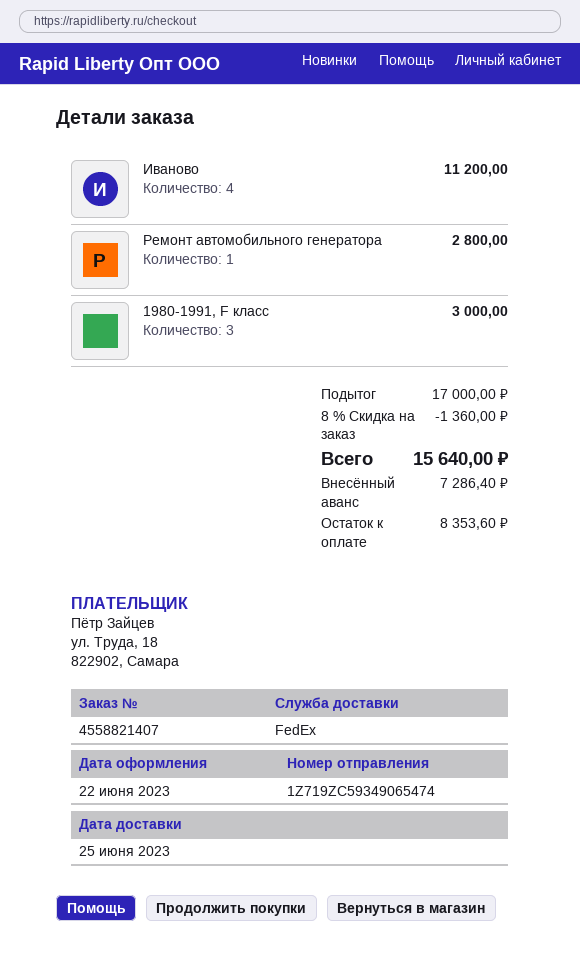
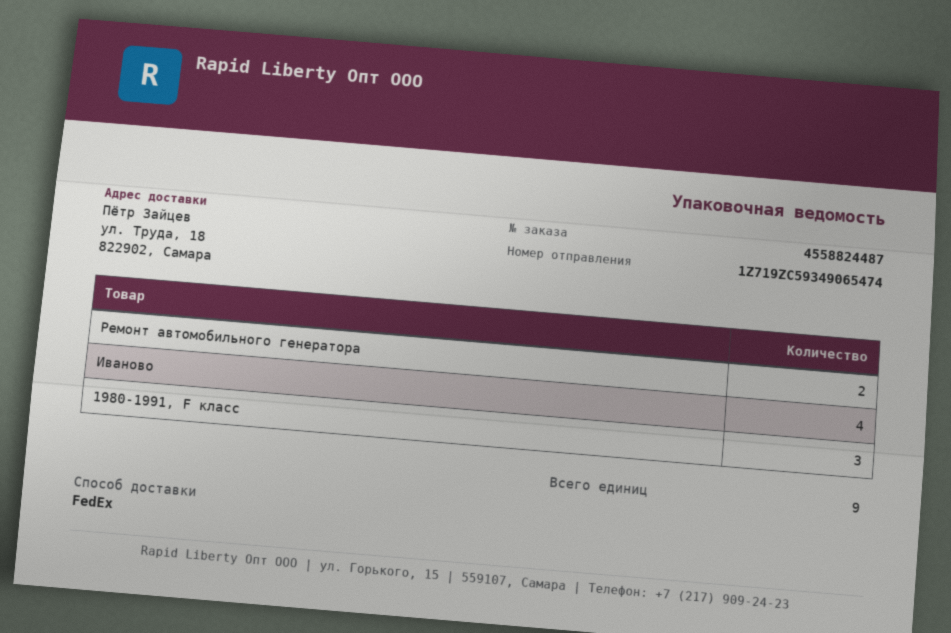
order number: 4558821407 -> 4558824487
Ремонт автомобильного генератора: 1 -> 2

